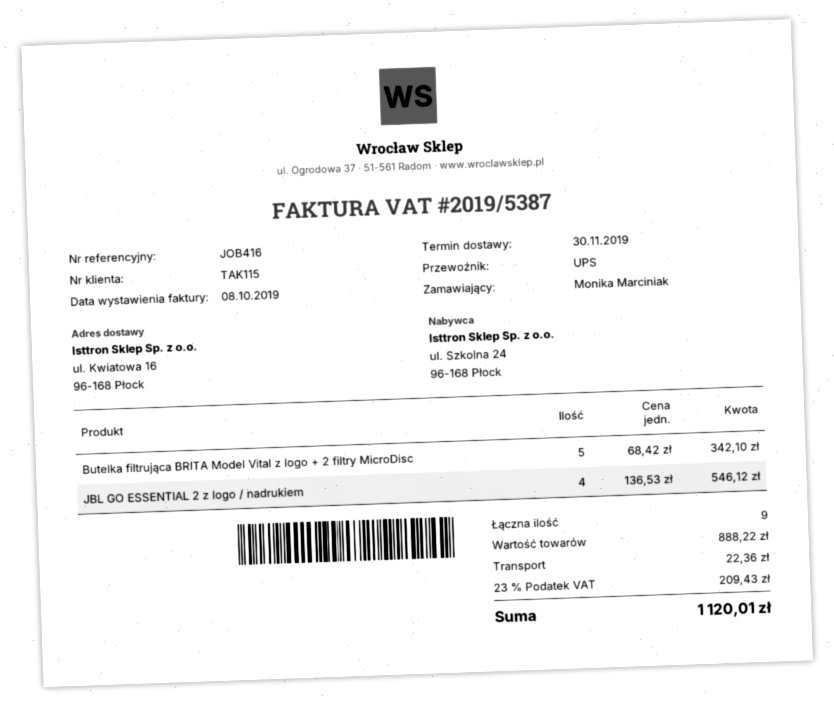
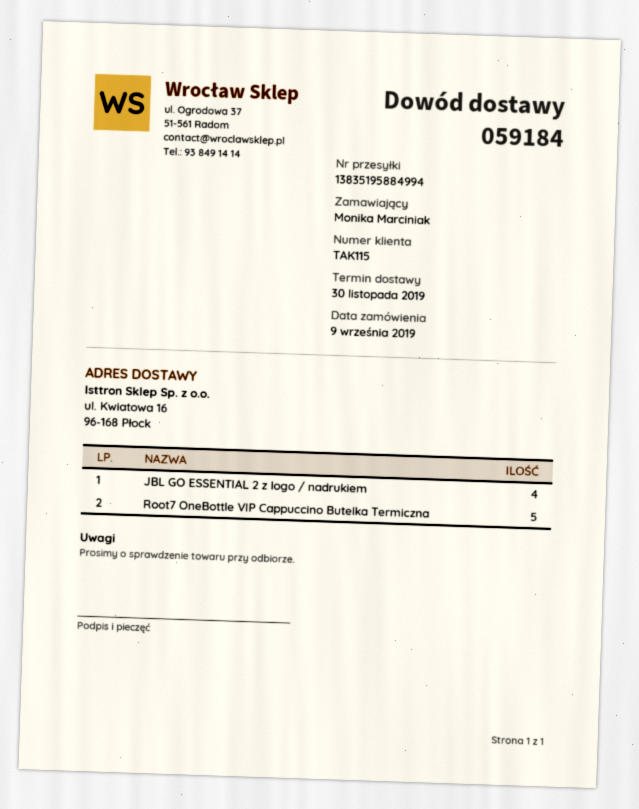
Butelka filtrująca BRITA Model Vital z logo + 2 filtry MicroDisc: 5 -> none
Root7 OneBottle VIP Cappuccino Butelka Termiczna: none -> 5

